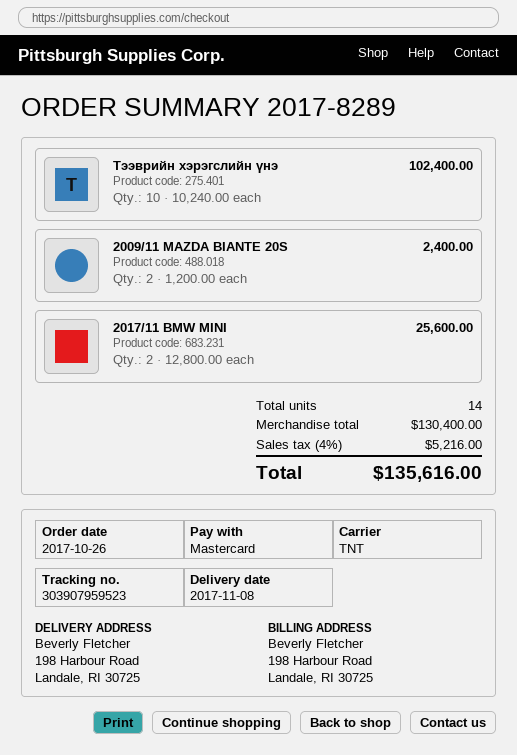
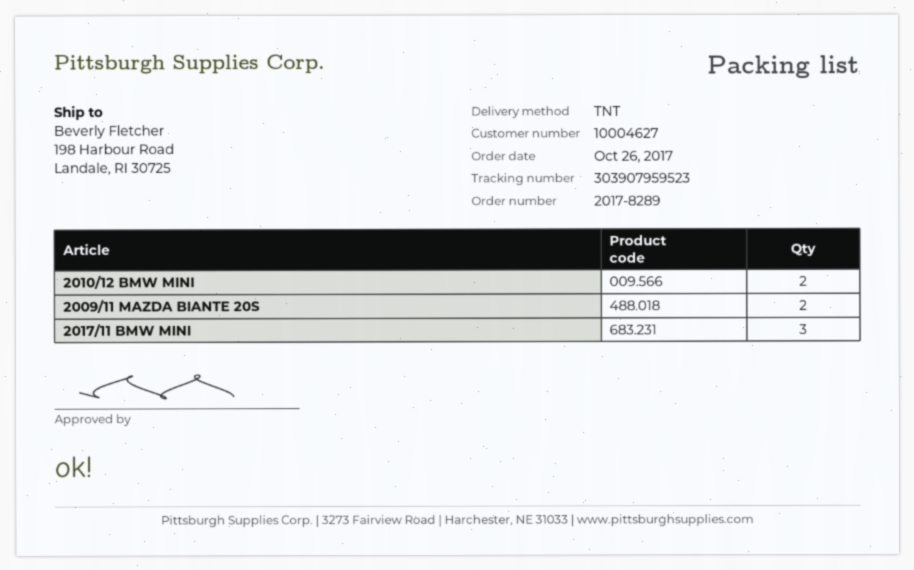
Тээврийн хэрэгслийн үнэ: 10 -> none
2017/11 BMW MINI: 2 -> 3
2010/12 BMW MINI: none -> 2

